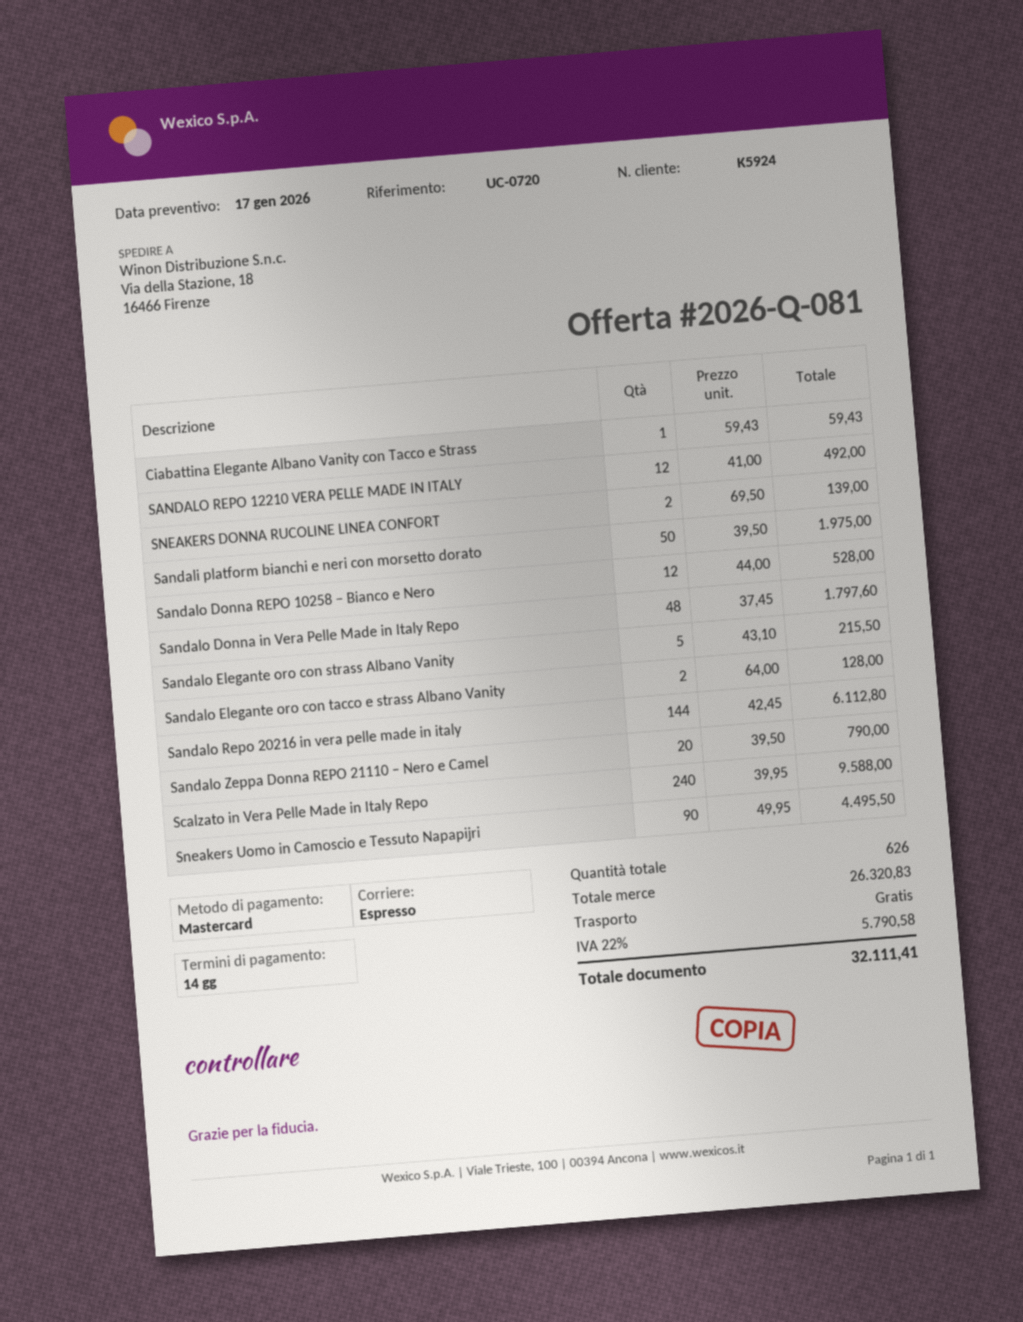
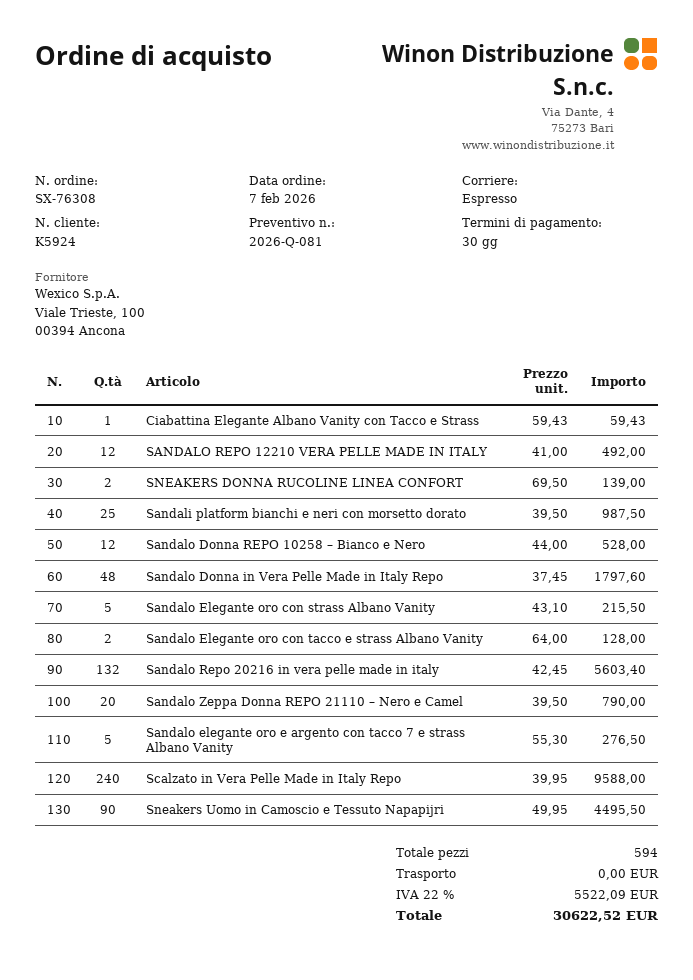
payment terms: 14 days -> 30 days
Sandali platform bianchi e neri con morsetto dorato: 50 x 39.50 = 1975.00 -> 25 x 39.50 = 987.50
Sandalo Repo 20216 in vera pelle made in italy: 144 x 42.45 = 6112.80 -> 132 x 42.45 = 5603.40
Sandalo elegante oro e argento con tacco 7 e strass Albano Vanity: none -> 5 x 55.30 = 276.50
total quantity: 626 -> 594
tax: 22% = 5790.58 -> 22% = 5522.09
total: 32111.41 -> 30622.52

